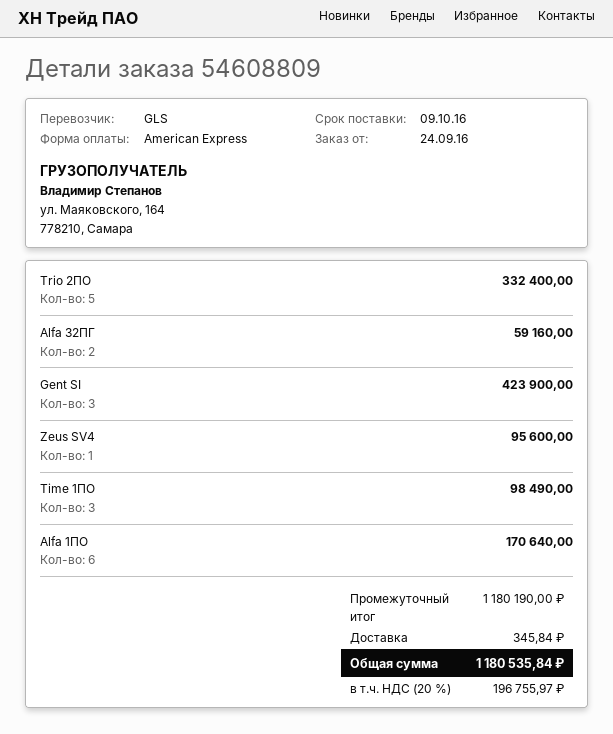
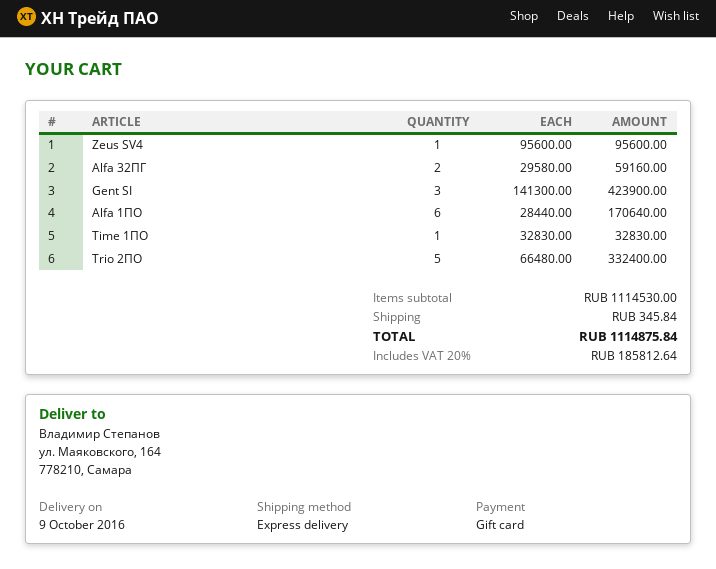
payment method: American Express -> gift card
shipping method: GLS -> express
Time 1ПО: 3 for 98490.00 -> 1 for 32830.00
subtotal: 1180190.00 -> 1114530.00
tax: 20% = 196755.97 -> 20% = 185812.64
total: 1180535.84 -> 1114875.84

